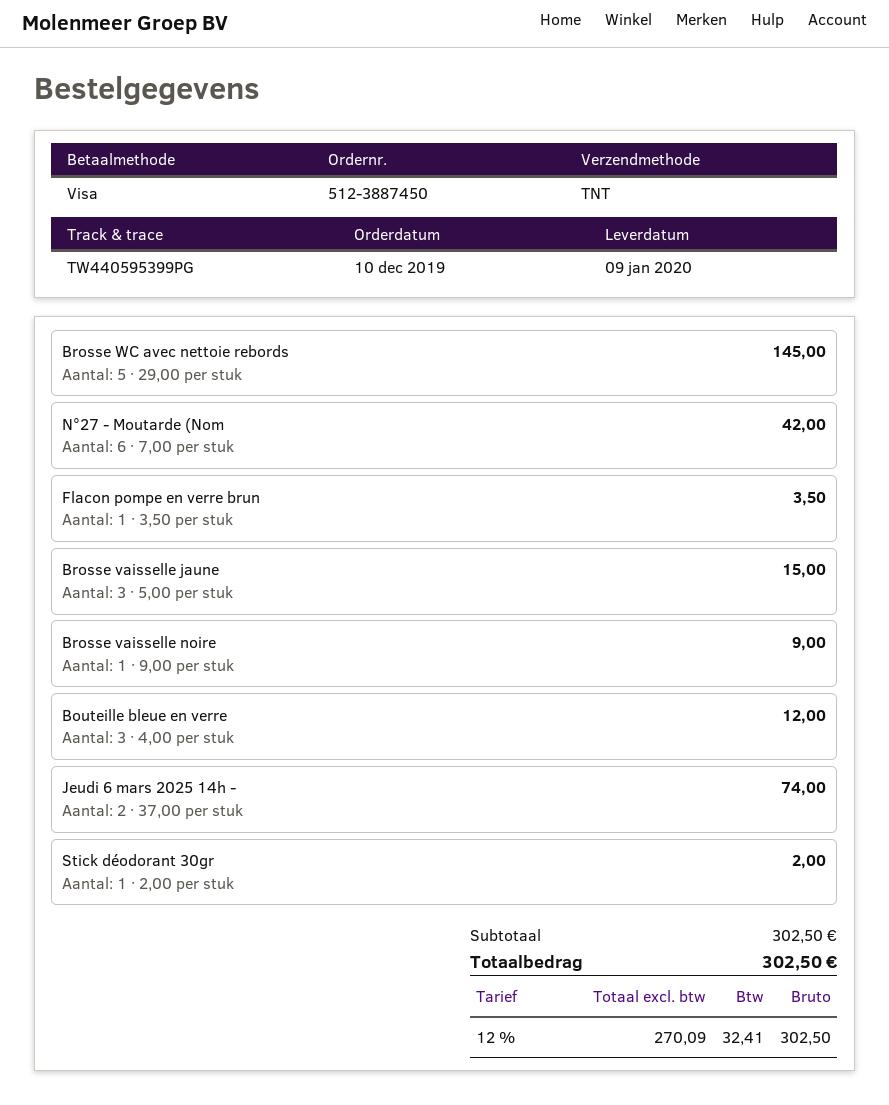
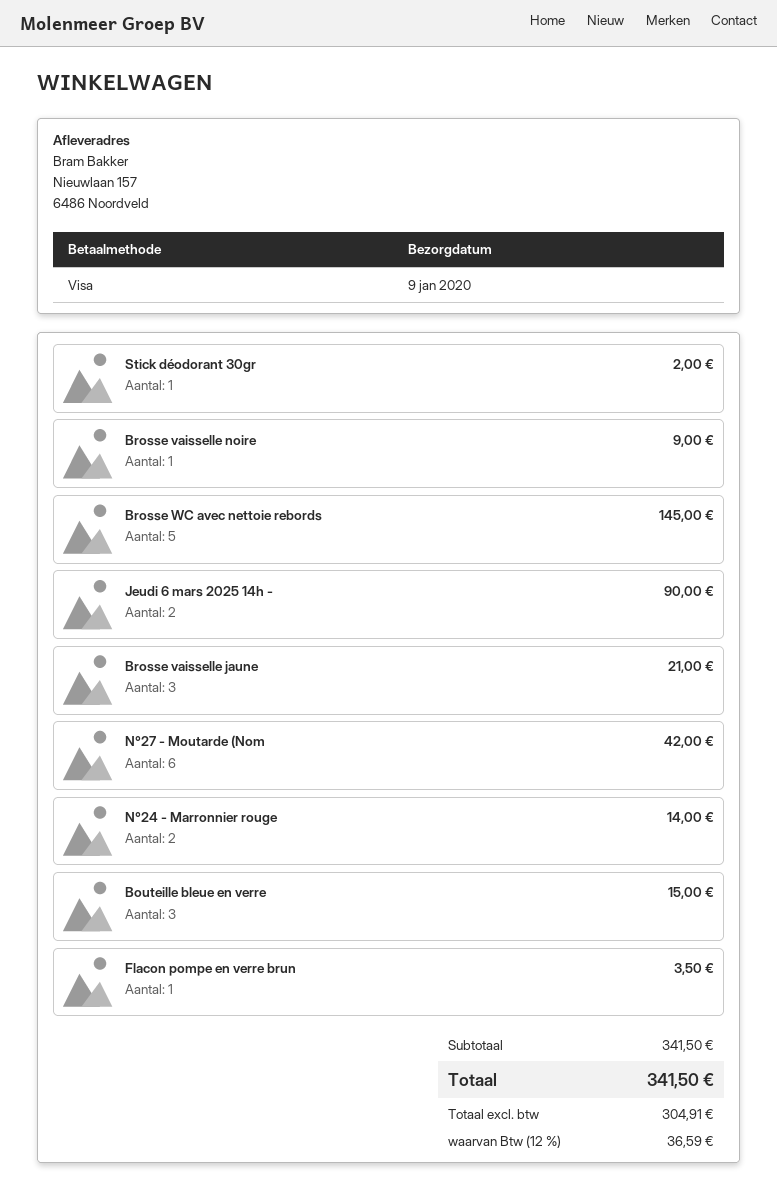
Brosse vaisselle jaune: 3 for 15.00 -> 3 for 21.00
Bouteille bleue en verre: 3 for 12.00 -> 3 for 15.00
Jeudi 6 mars 2025 14h -: 2 for 74.00 -> 2 for 90.00
N°24 - Marronnier rouge: none -> 2 for 14.00
subtotal: 302.50 -> 341.50
net: 270.09 -> 304.91
tax: 12% = 32.41 -> 12% = 36.59
total: 302.50 -> 341.50

